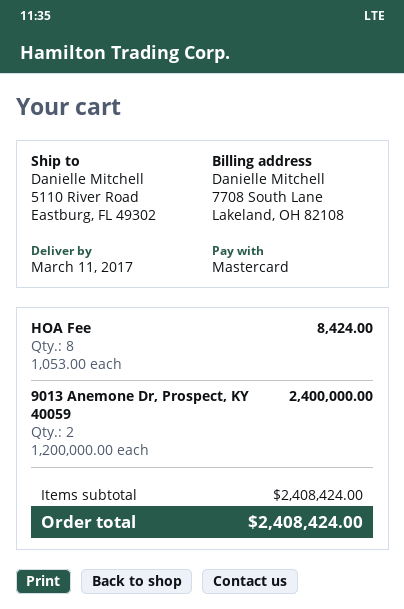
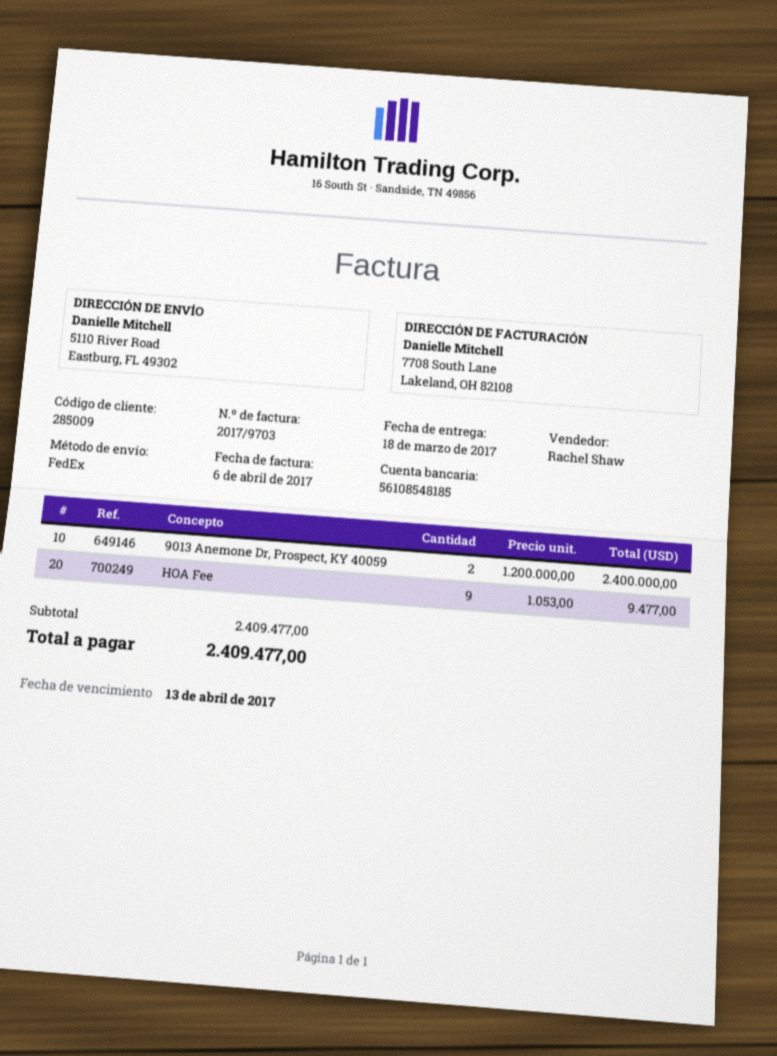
delivery date: 2017-03-11 -> 2017-03-18
HOA Fee: 8 x 1053.00 = 8424.00 -> 9 x 1053.00 = 9477.00
subtotal: 2408424.00 -> 2409477.00
total: 2408424.00 -> 2409477.00

